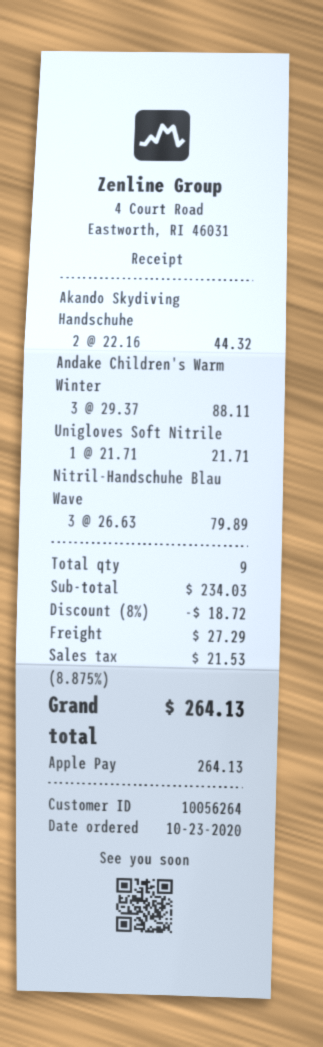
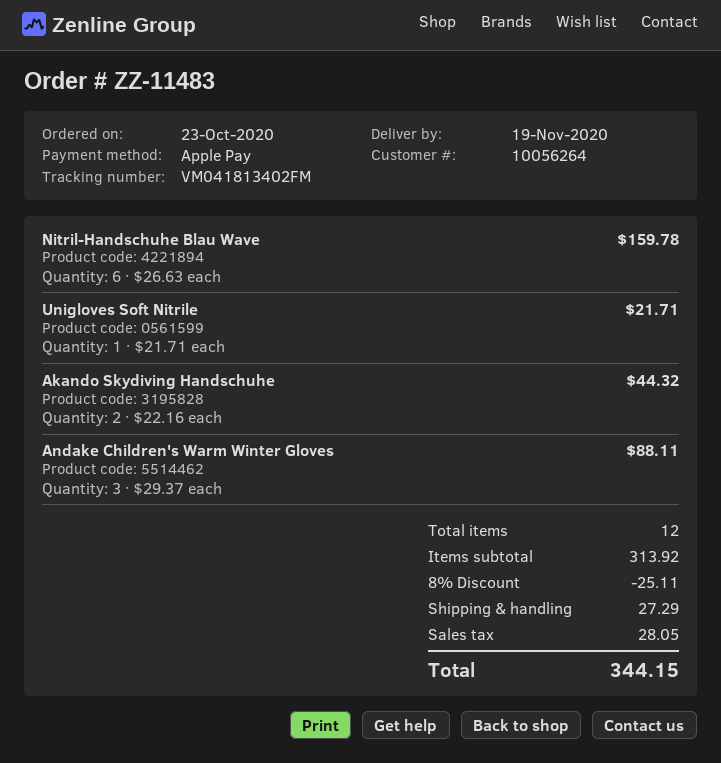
Nitril-Handschuhe Blau Wave: 3 x 26.63 = 79.89 -> 6 x 26.63 = 159.78
total quantity: 9 -> 12
subtotal: 234.03 -> 313.92
discount: 8% = 18.72 -> 8% = 25.11
tax: 21.53 -> 28.05
total: 264.13 -> 344.15

